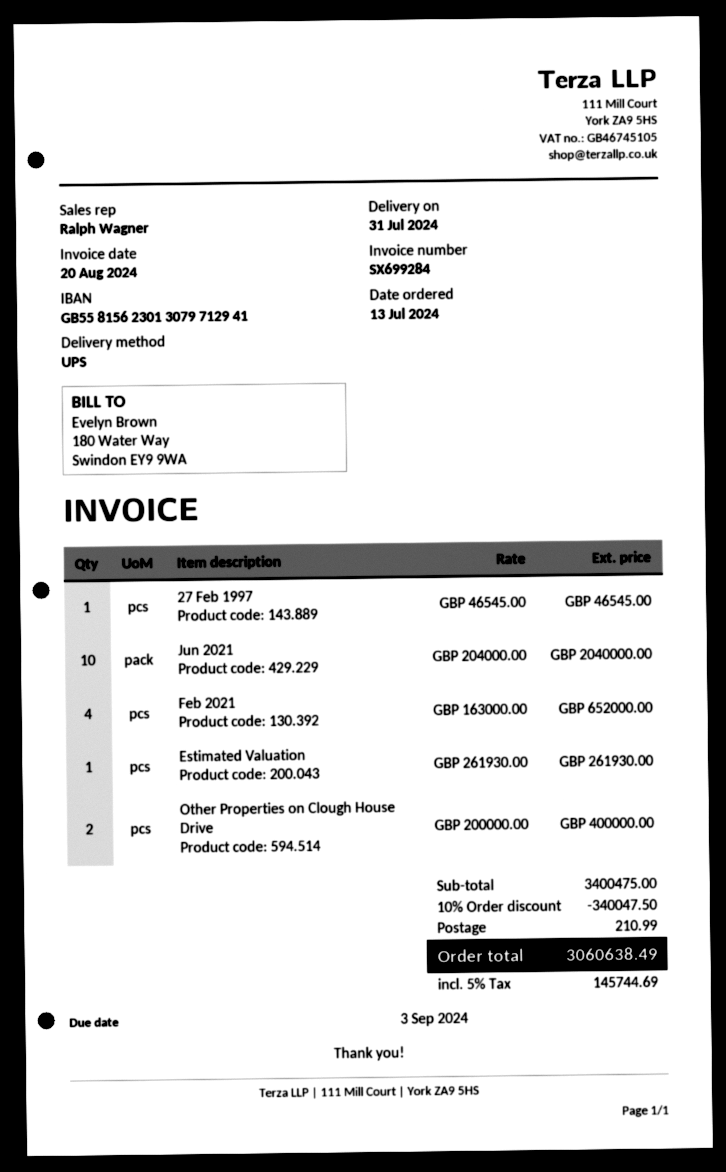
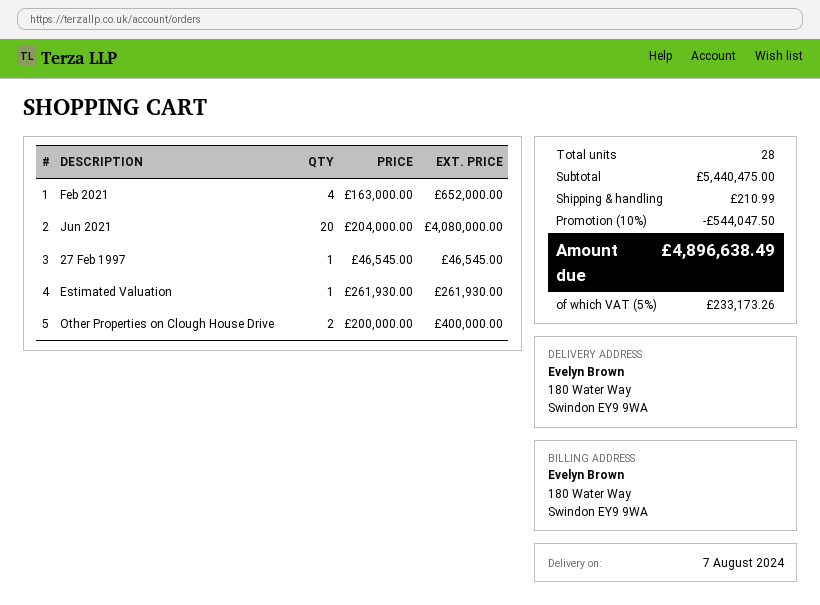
delivery date: 2024-07-31 -> 2024-08-07
Jun 2021: 10 x 204000.00 = 2040000.00 -> 20 x 204000.00 = 4080000.00
subtotal: 3400475.00 -> 5440475.00
discount: 10% = 340047.50 -> 10% = 544047.50
tax: 5% = 145744.69 -> 5% = 233173.26
total: 3060638.49 -> 4896638.49

